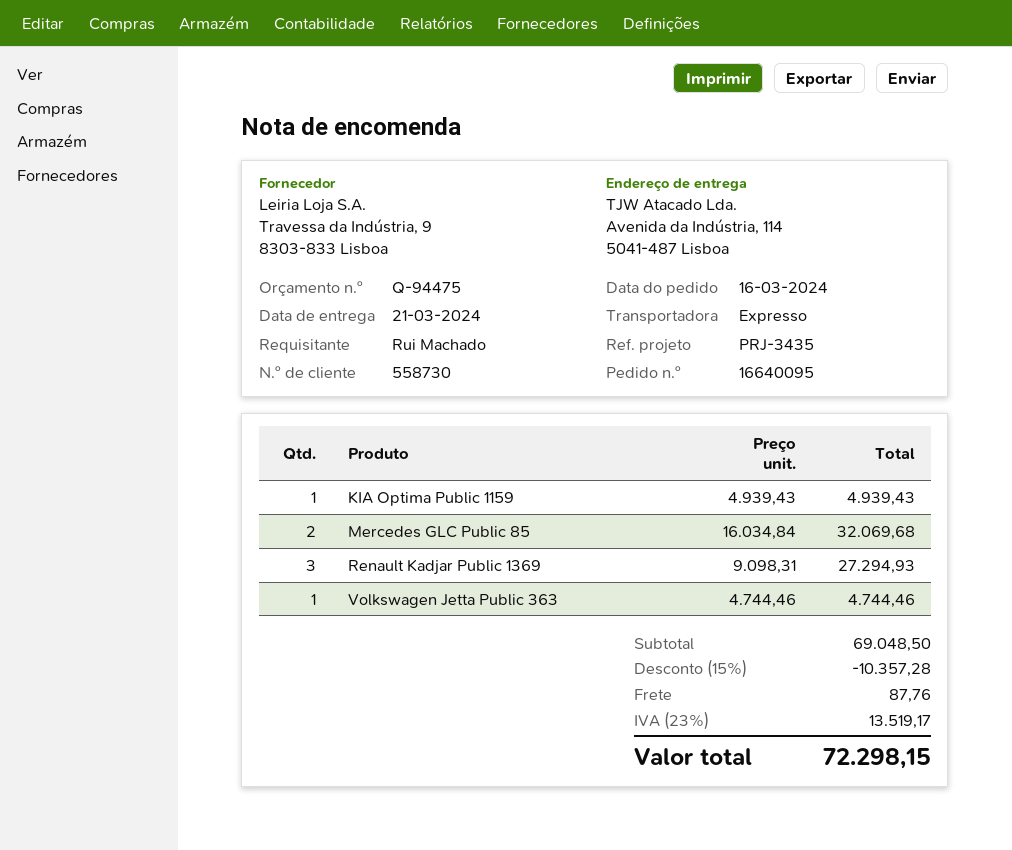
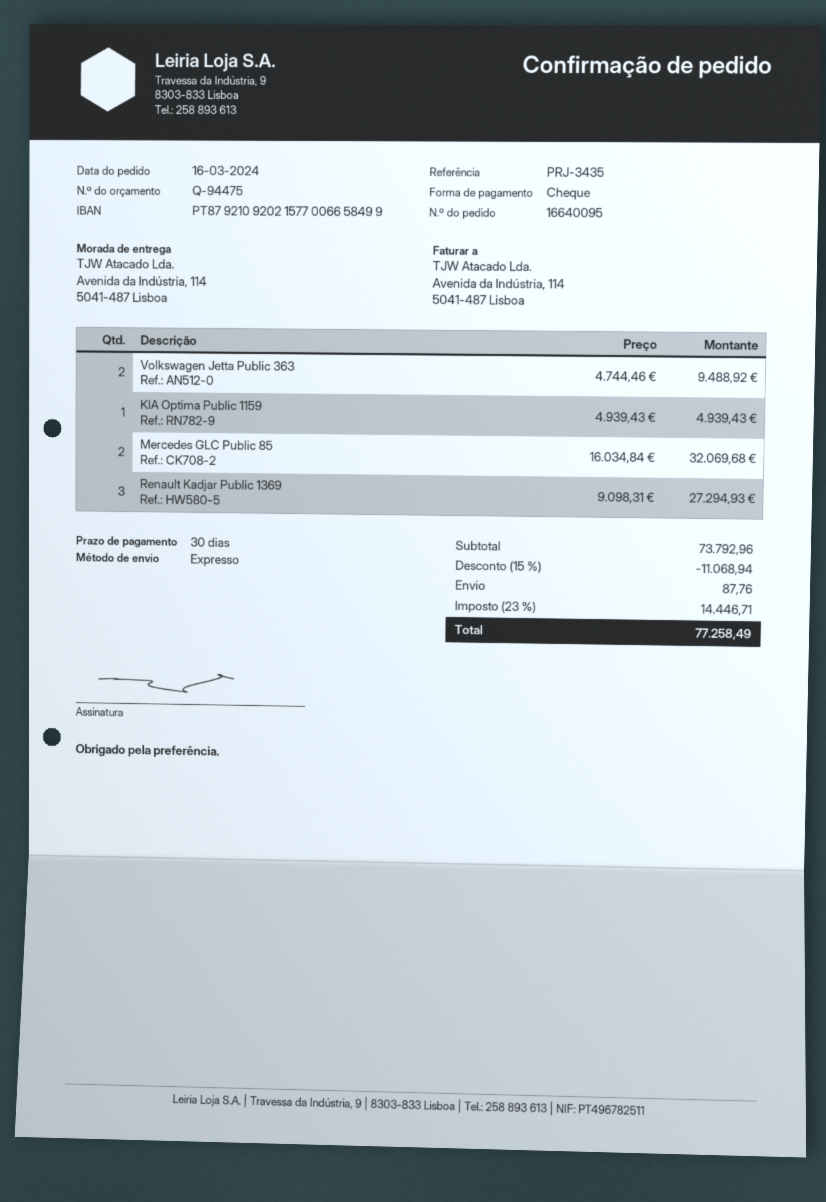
Volkswagen Jetta Public 363: 1 x 4744.46 = 4744.46 -> 2 x 4744.46 = 9488.92
subtotal: 69048.50 -> 73792.96
discount: 15% = 10357.28 -> 15% = 11068.94
tax: 23% = 13519.17 -> 23% = 14446.71
total: 72298.15 -> 77258.49

